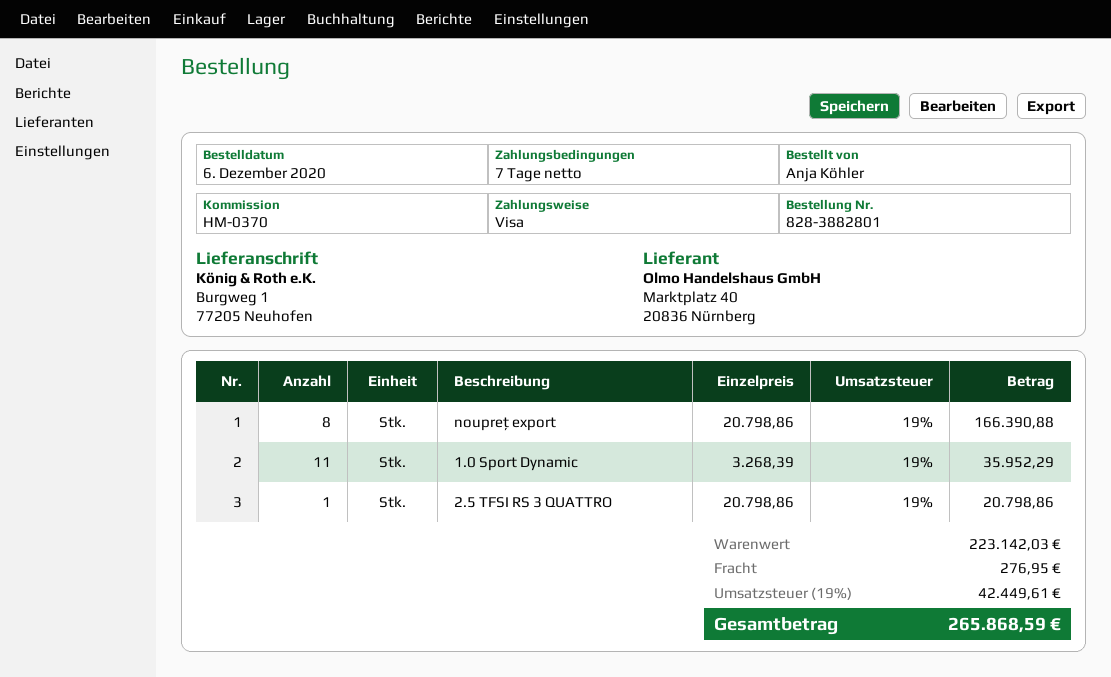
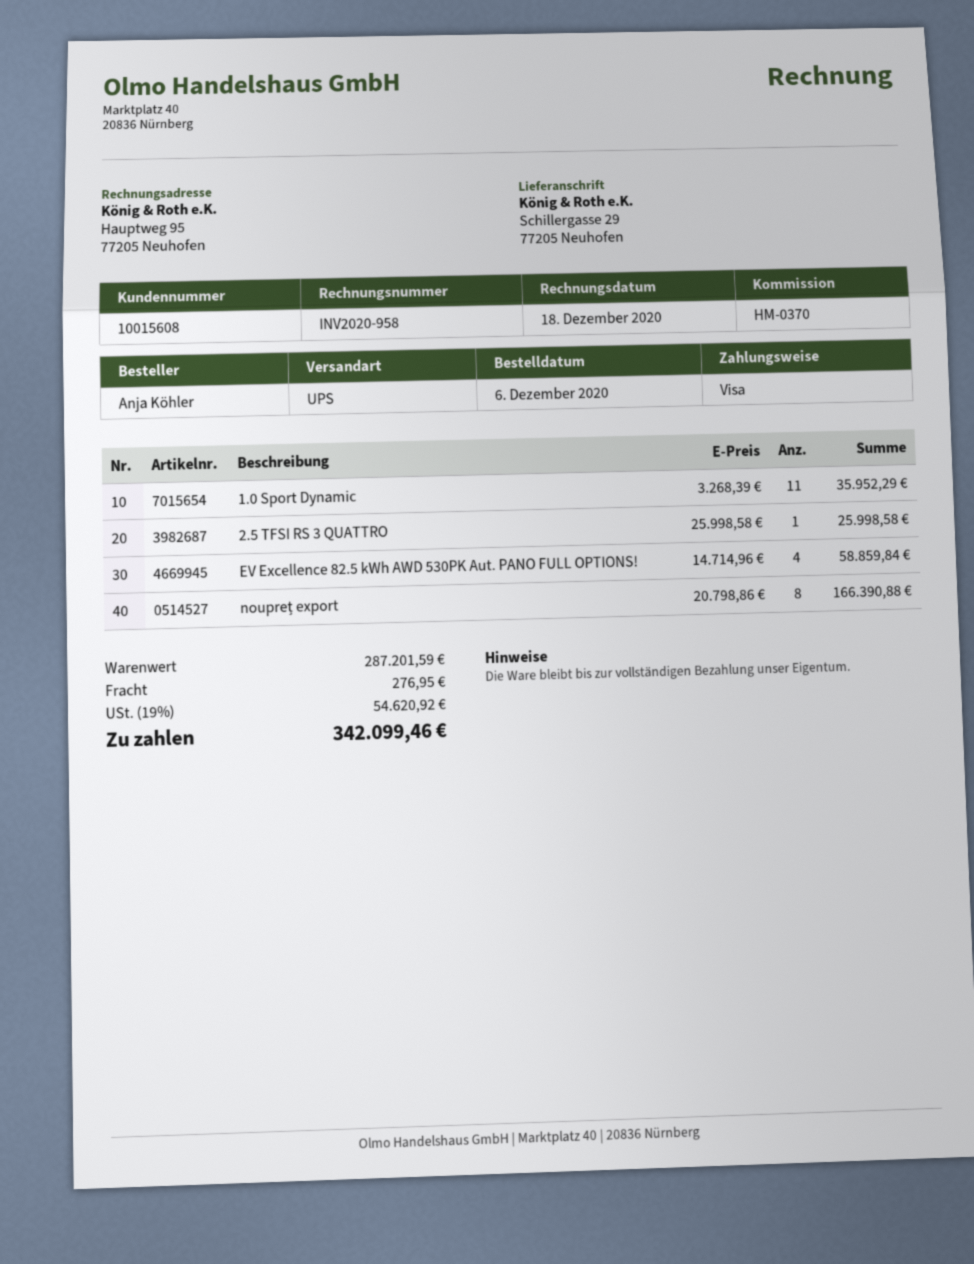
ship to: Burgweg 1, 77205 Neuhofen -> Schillergasse 29, 77205 Neuhofen
2.5 TFSI RS 3 QUATTRO: 1 x 20798.86 = 20798.86 -> 1 x 25998.58 = 25998.58
EV Excellence 82.5 kWh AWD 530PK Aut. PANO FULL OPTIONS!: none -> 4 x 14714.96 = 58859.84
subtotal: 223142.03 -> 287201.59
tax: 19% = 42449.61 -> 19% = 54620.92
total: 265868.59 -> 342099.46

